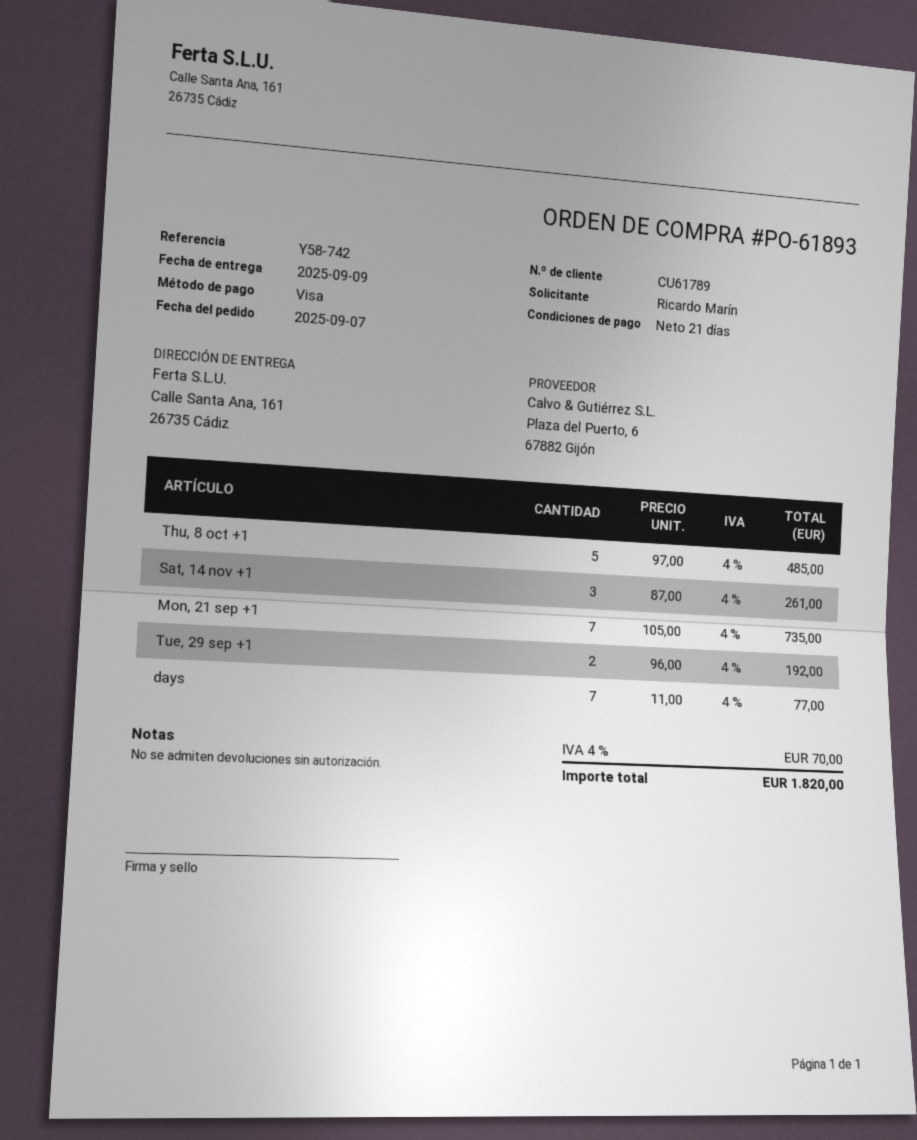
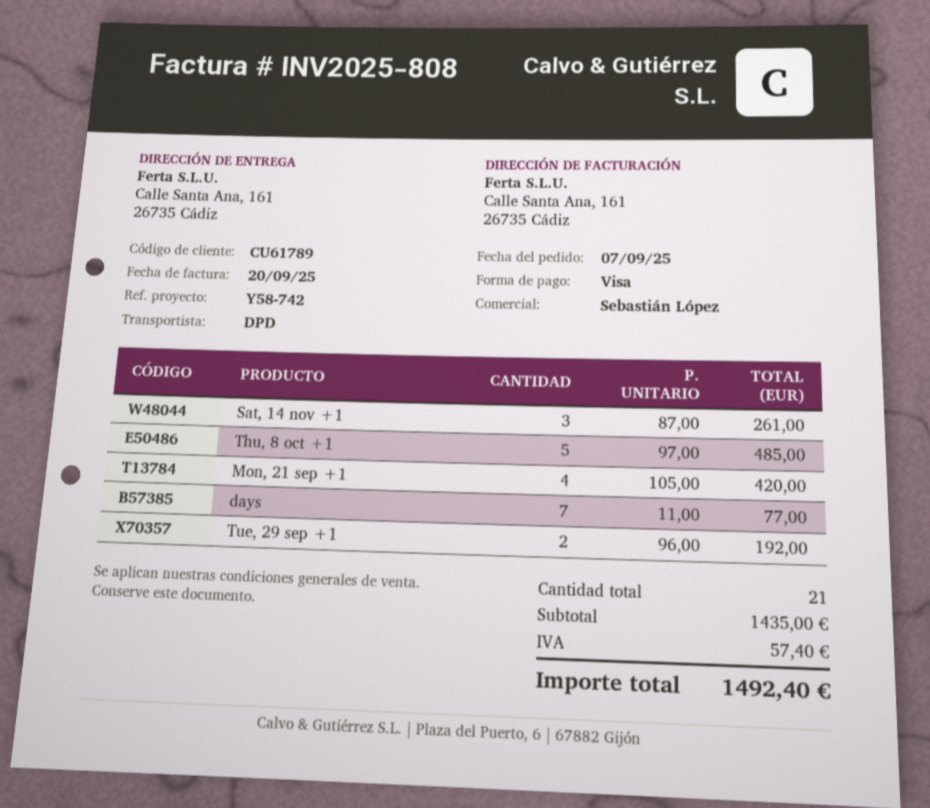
Mon, 21 sep +1: 7 x 105.00 = 735.00 -> 4 x 105.00 = 420.00
tax: 70.00 -> 57.40
total: 1820.00 -> 1492.40

